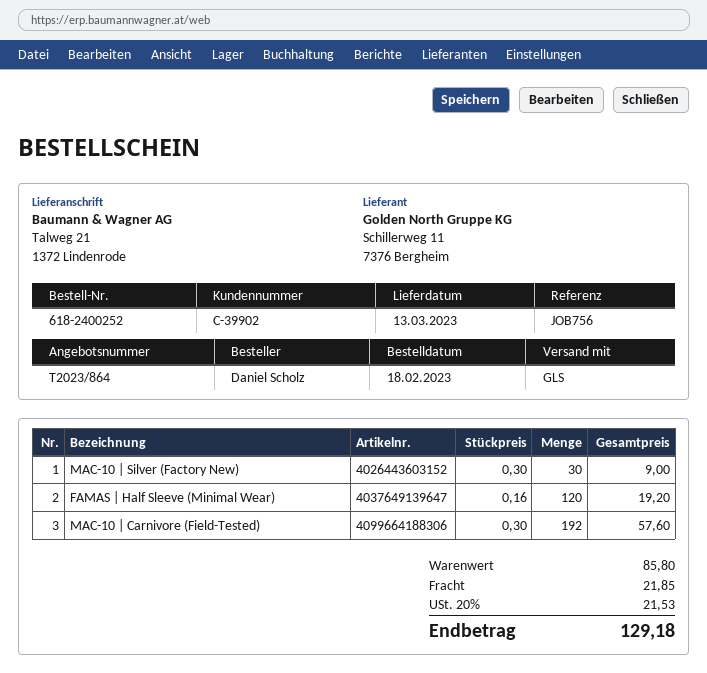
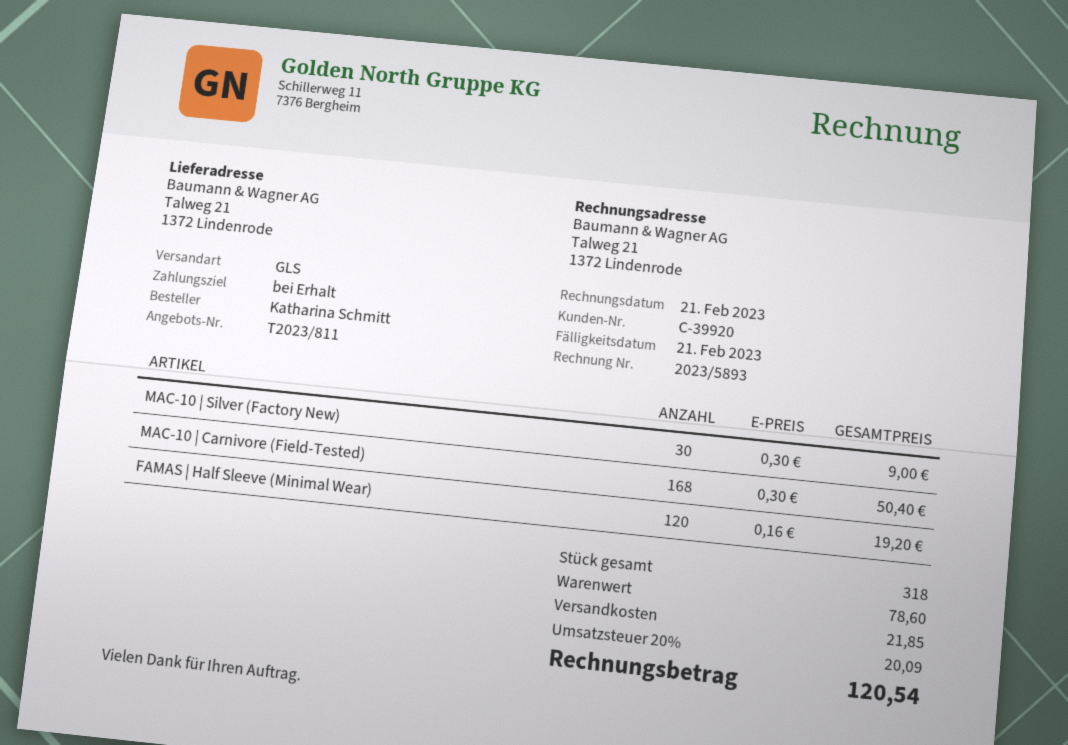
quote number: T2023/864 -> T2023/811
customer number: C-39902 -> C-39920
ordered by: Daniel Scholz -> Katharina Schmitt
MAC-10 | Carnivore (Field-Tested): 192 x 0.30 = 57.60 -> 168 x 0.30 = 50.40
subtotal: 85.80 -> 78.60
tax: 20% = 21.53 -> 20% = 20.09
total: 129.18 -> 120.54

